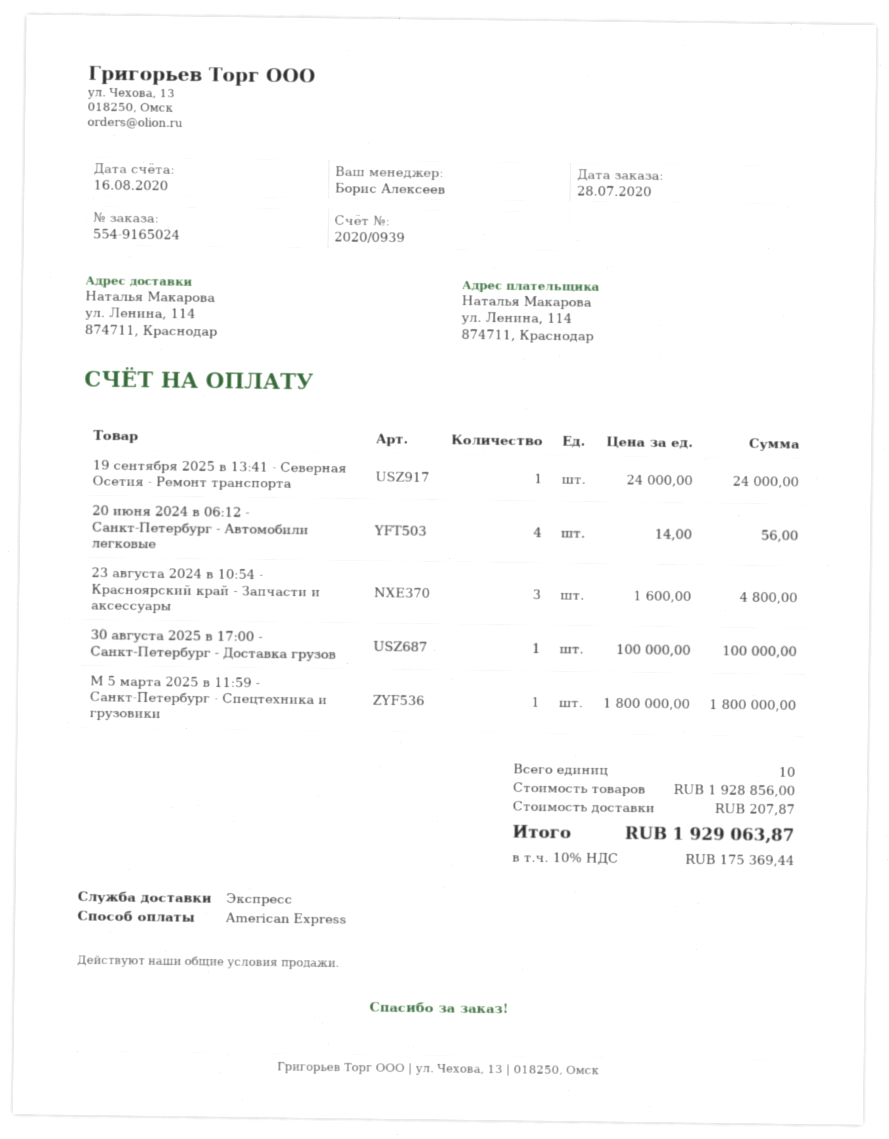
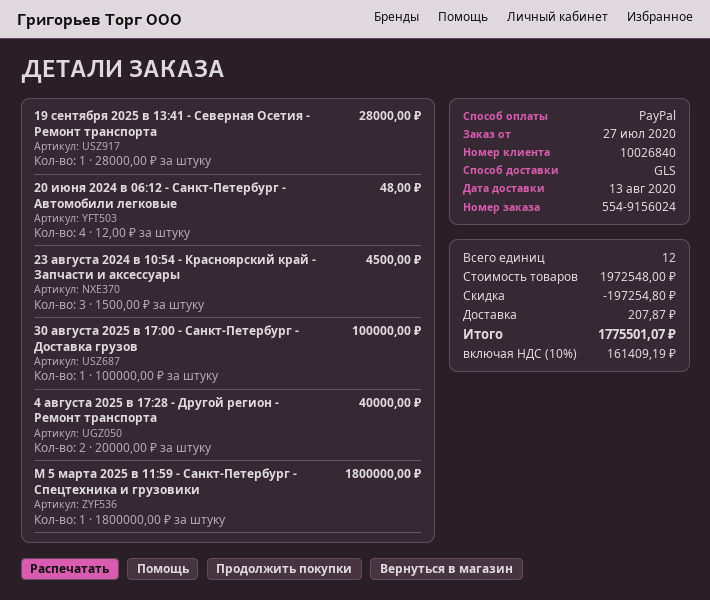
order number: 554-9165024 -> 554-9156024
order date: 2020-07-28 -> 2020-07-27
payment method: American Express -> PayPal
shipping method: express -> GLS
19 сентября 2025 в 13:41 - Северная Осетия - Ремонт транспорта: 1 x 24000.00 = 24000.00 -> 1 x 28000.00 = 28000.00
20 июня 2024 в 06:12 - Санкт-Петербург - Автомобили легковые: 4 x 14.00 = 56.00 -> 4 x 12.00 = 48.00
23 августа 2024 в 10:54 - Красноярский край - Запчасти и аксессуары: 3 x 1600.00 = 4800.00 -> 3 x 1500.00 = 4500.00
4 августа 2025 в 17:28 - Другой регион - Ремонт транспорта: none -> 2 x 20000.00 = 40000.00
total quantity: 10 -> 12
subtotal: 1928856.00 -> 1972548.00
discount: none -> 197254.80
tax: 10% = 175369.44 -> 10% = 161409.19
total: 1929063.87 -> 1775501.07

